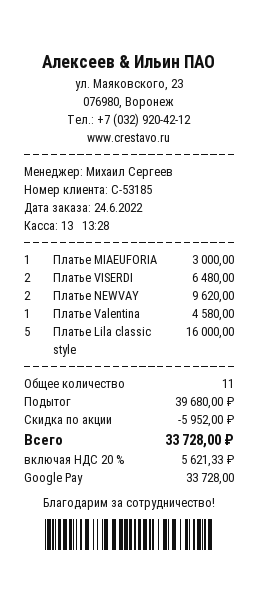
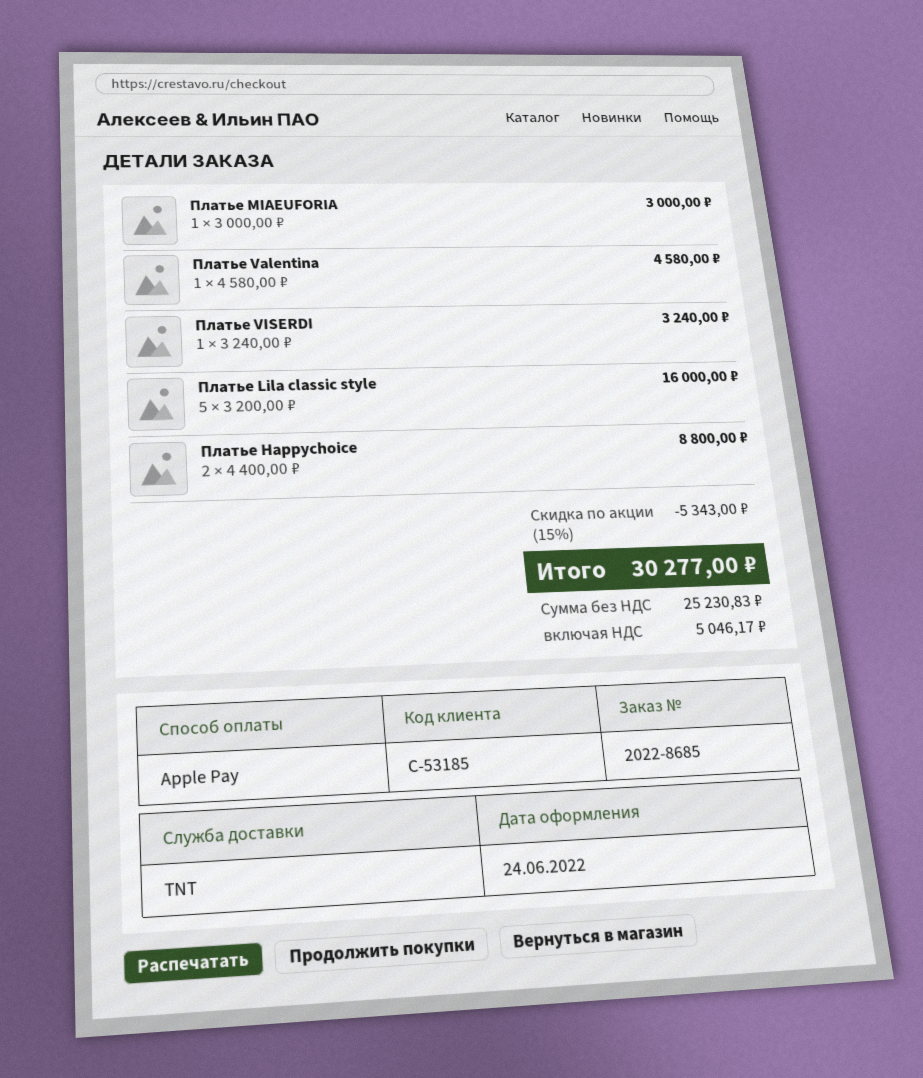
payment method: Google Pay -> Apple Pay
Платье VISERDI: 2 for 6480.00 -> 1 for 3240.00
Платье NEWVAY: 2 for 9620.00 -> none
Платье Happychoice: none -> 2 for 8800.00
discount: 5952.00 -> 5343.00
tax: 5621.33 -> 5046.17
total: 33728.00 -> 30277.00

